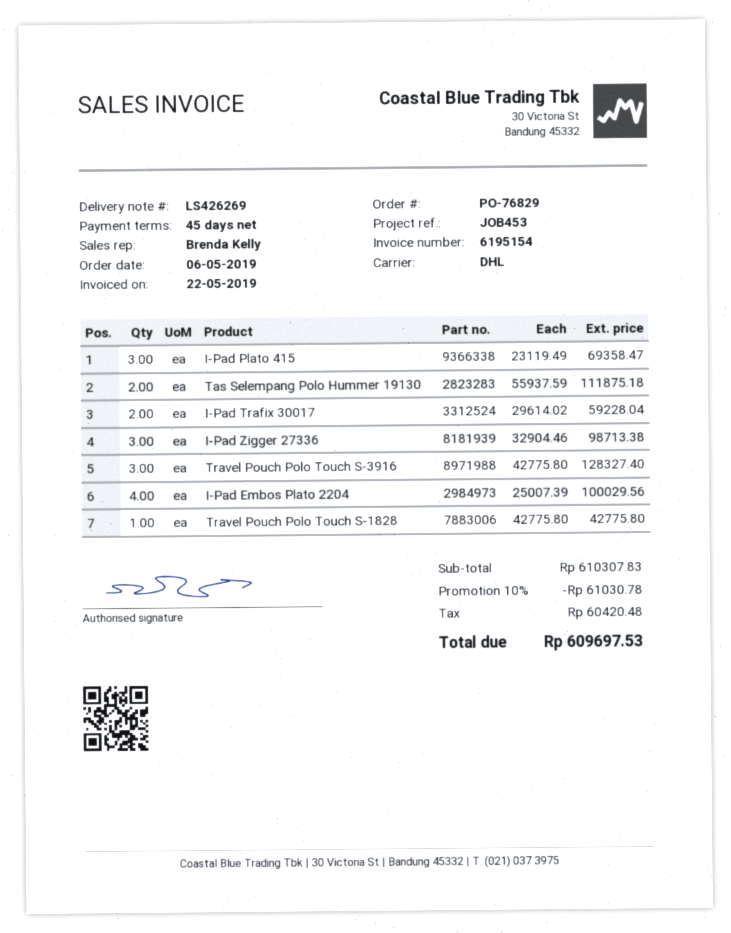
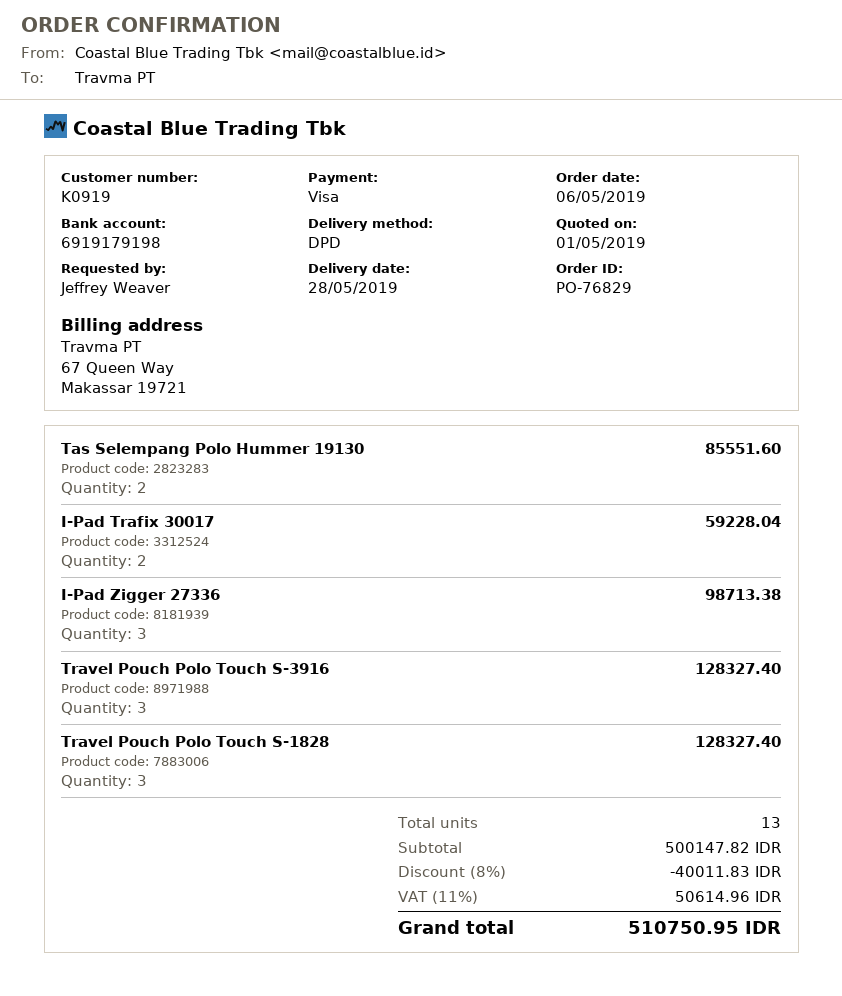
shipping method: DHL -> DPD
I-Pad Plato 415: 3 for 69358.47 -> none
Tas Selempang Polo Hummer 19130: 2 for 111875.18 -> 2 for 85551.60
I-Pad Embos Plato 2204: 4 for 100029.56 -> none
Travel Pouch Polo Touch S-1828: 1 for 42775.80 -> 3 for 128327.40
subtotal: 610307.83 -> 500147.82
discount: 10% = 61030.78 -> 8% = 40011.83
tax: 60420.48 -> 50614.96
total: 609697.53 -> 510750.95

